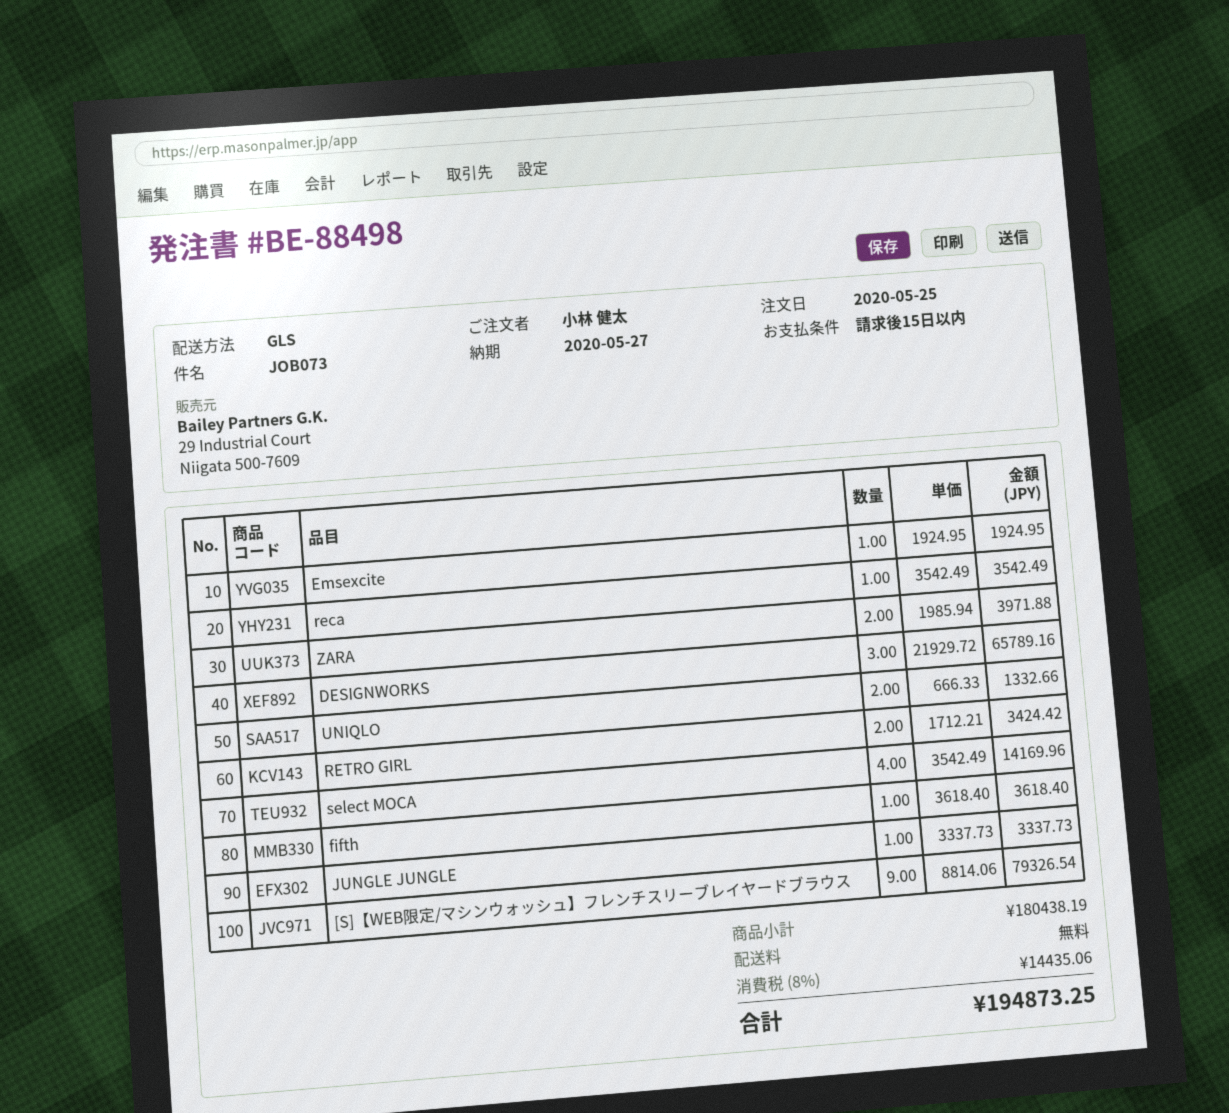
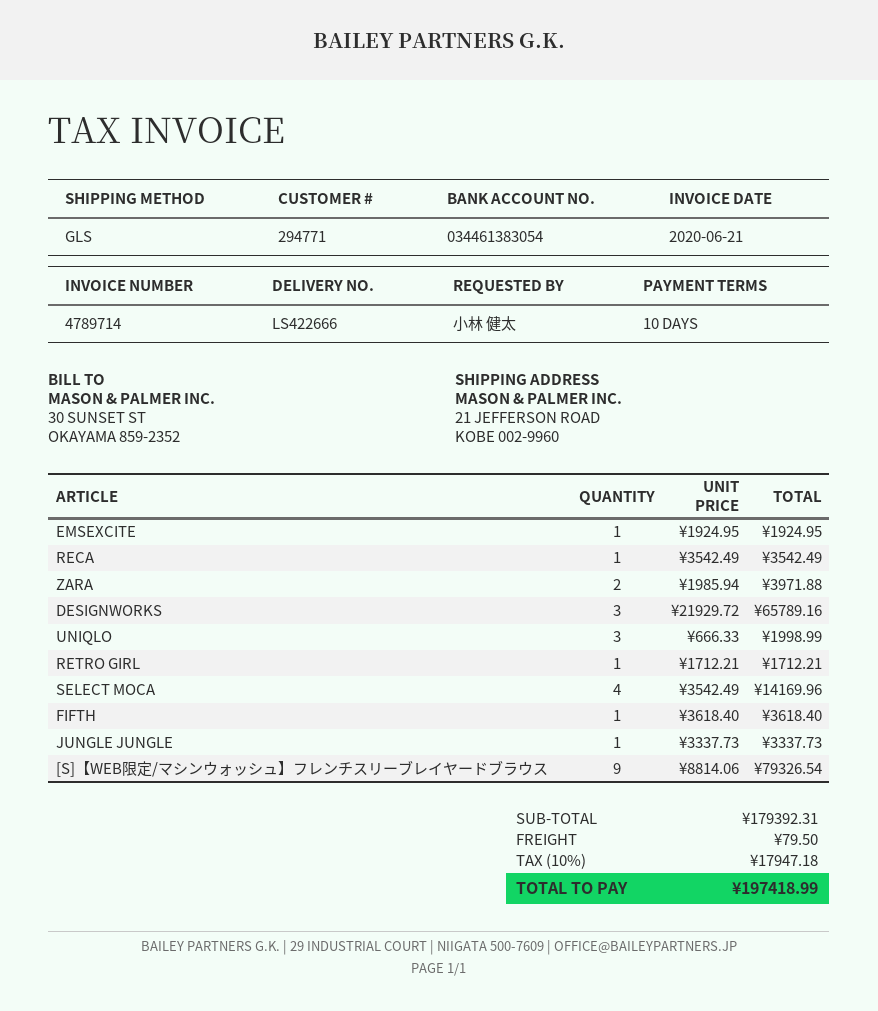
payment terms: 15 days -> 10 days
UNIQLO: 2 x 666.33 = 1332.66 -> 3 x 666.33 = 1998.99
RETRO GIRL: 2 x 1712.21 = 3424.42 -> 1 x 1712.21 = 1712.21
subtotal: 180438.19 -> 179392.31
shipping: 0.00 -> 79.50
tax: 8% = 14435.06 -> 10% = 17947.18
total: 194873.25 -> 197418.99

